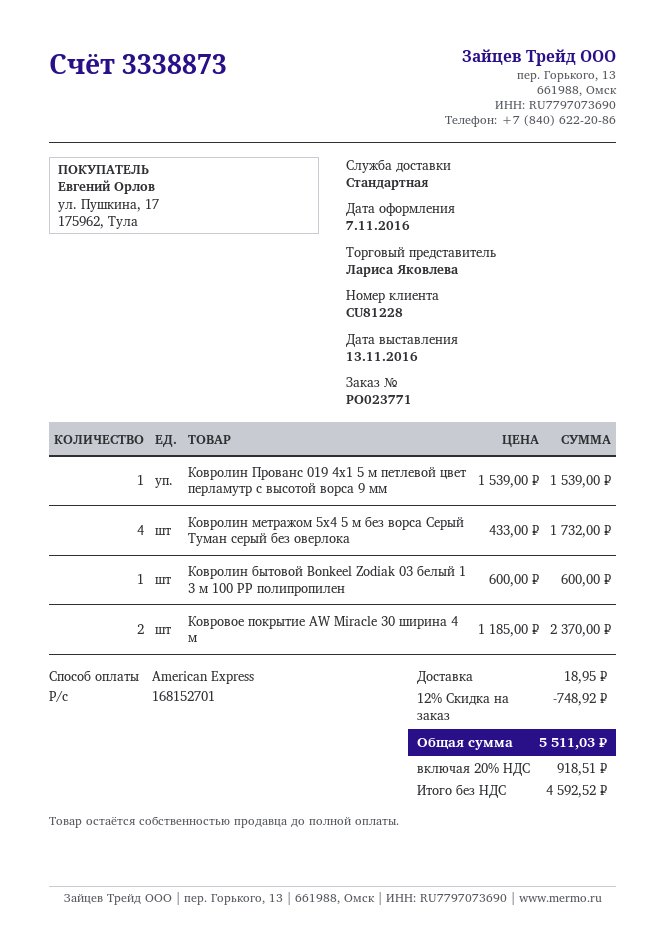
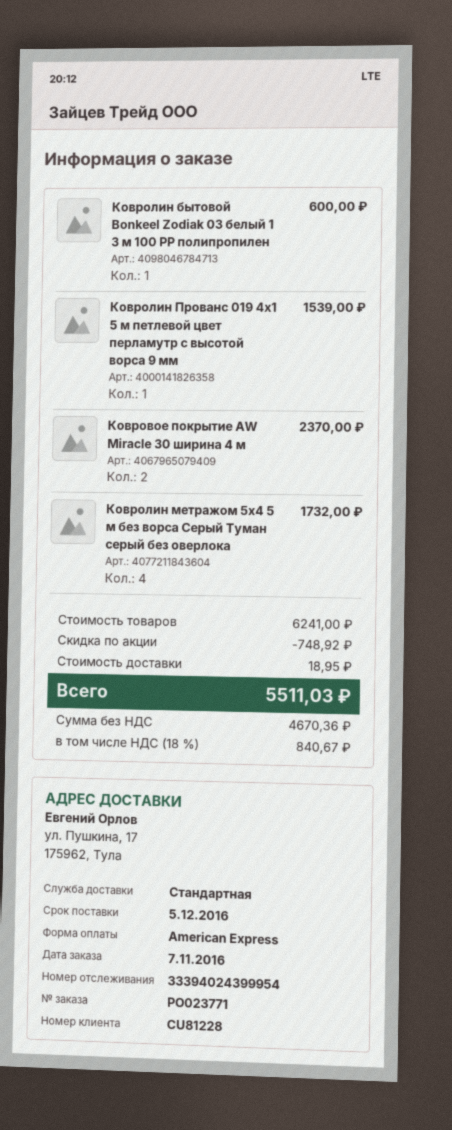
net: 4592.52 -> 4670.36
tax: 20% = 918.51 -> 18% = 840.67

